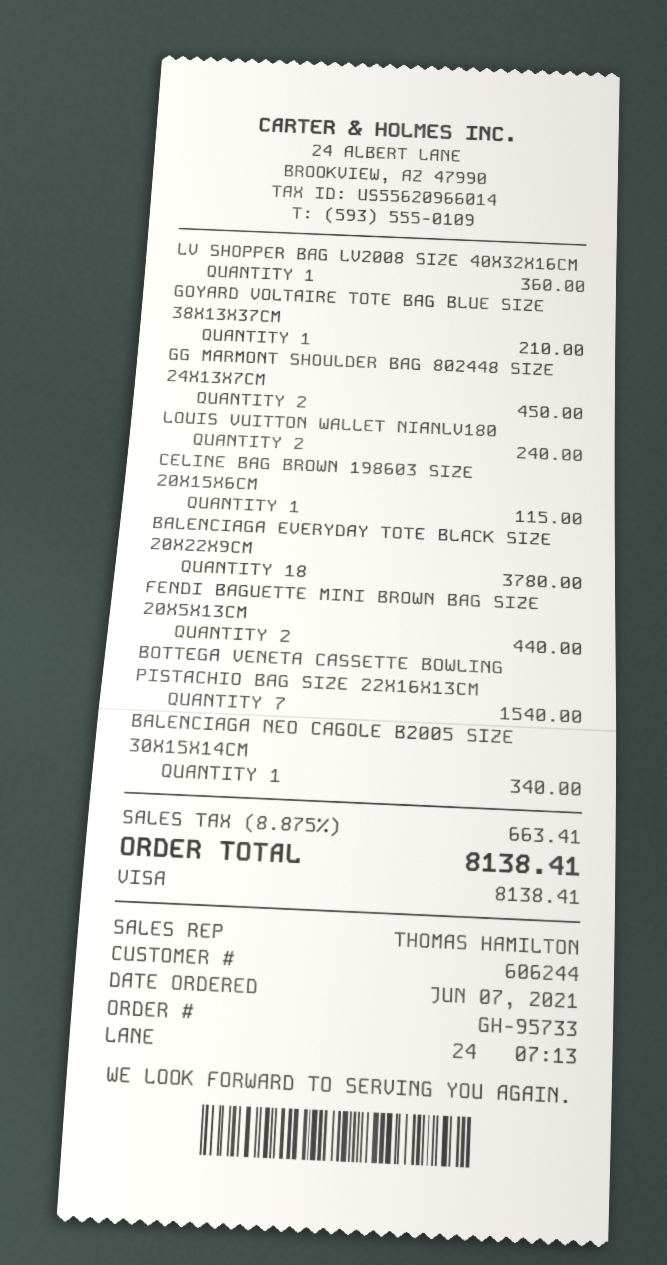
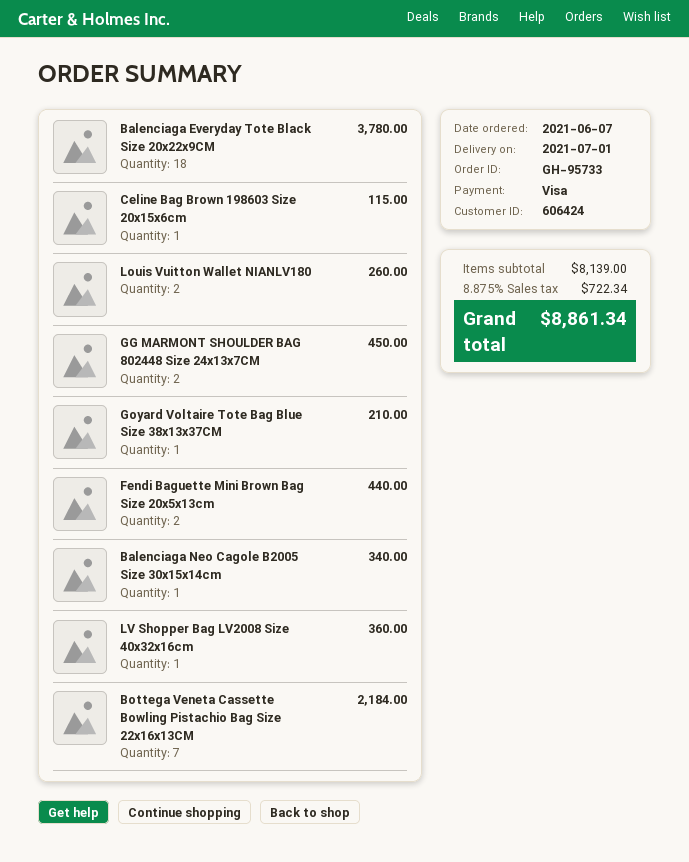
customer number: 606244 -> 606424
LOUIS VUITTON WALLET NIANLV180: 2 for 240.00 -> 2 for 260.00
BOTTEGA VENETA CASSETTE BOWLING PISTACHIO BAG SIZE 22X16X13CM: 7 for 1540.00 -> 7 for 2184.00
tax: 8.875% = 663.41 -> 8.875% = 722.34
total: 8138.41 -> 8861.34

